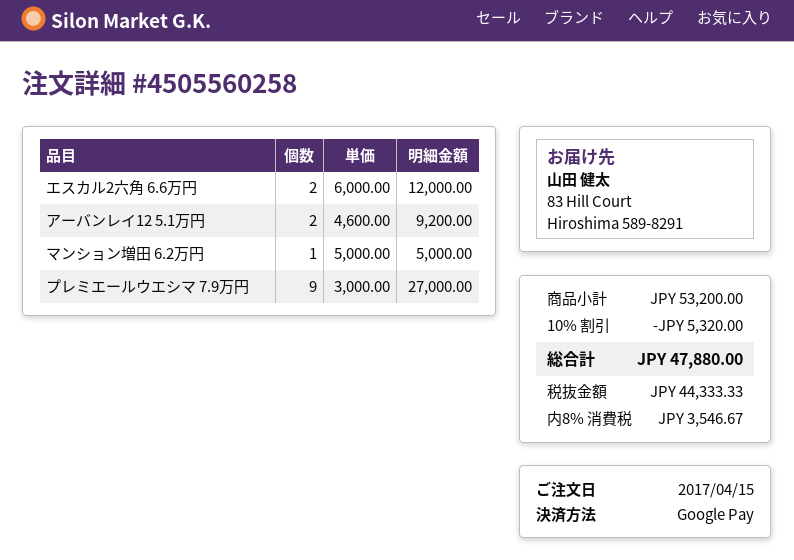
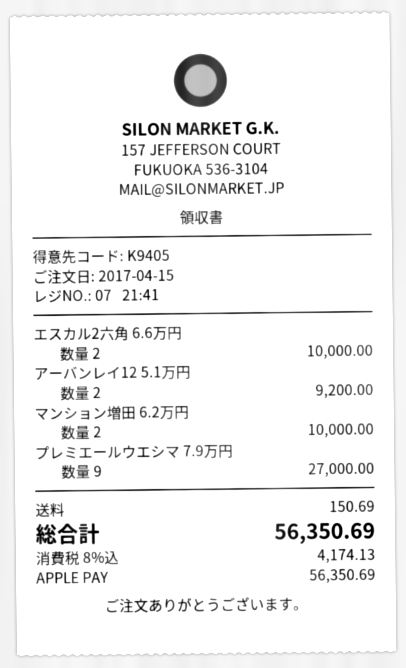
payment method: Google Pay -> Apple Pay
エスカル2六角 6.6万円: 2 for 12000.00 -> 2 for 10000.00
マンション増田 6.2万円: 1 for 5000.00 -> 2 for 10000.00
discount: 10% = 5320.00 -> none
shipping: none -> 150.69
tax: 8% = 3546.67 -> 8% = 4174.13
total: 47880.00 -> 56350.69

